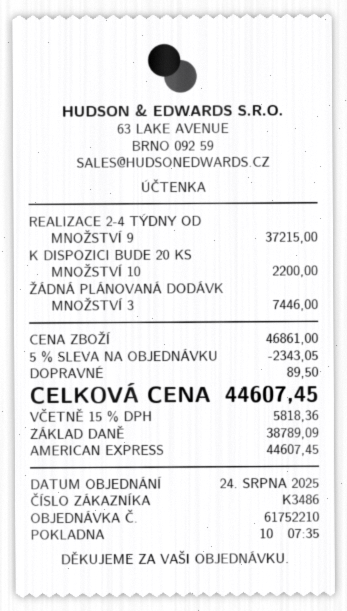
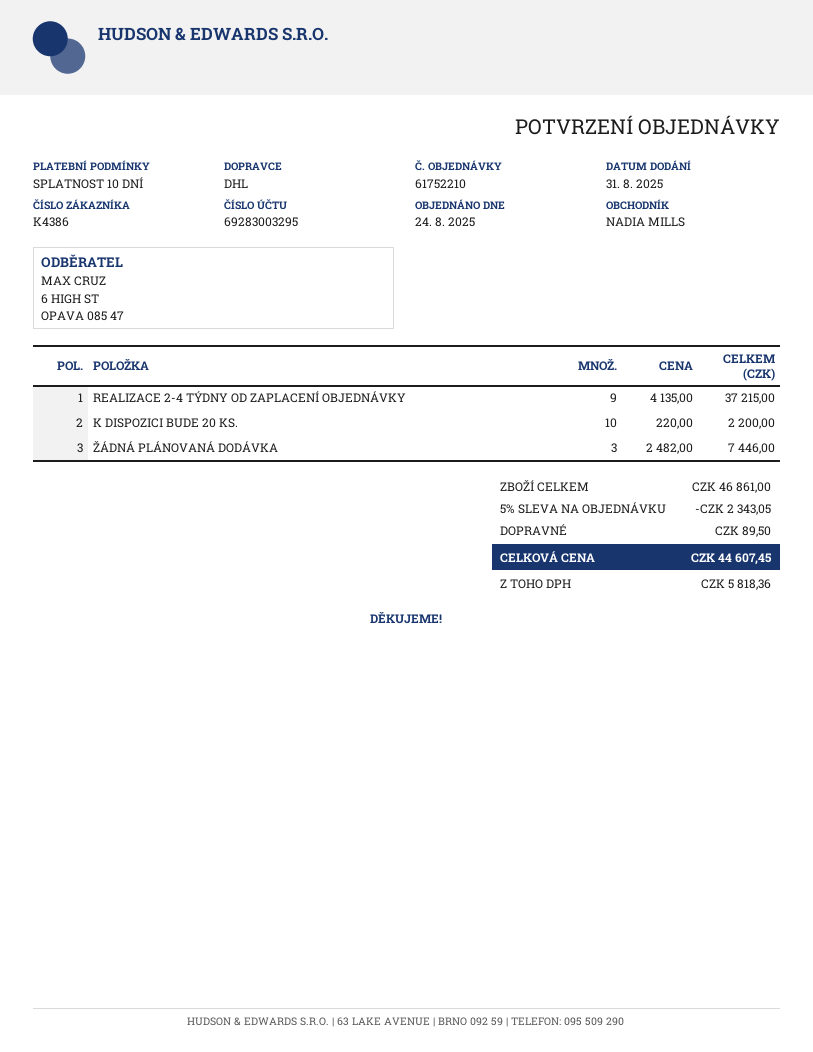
customer number: K3486 -> K4386

